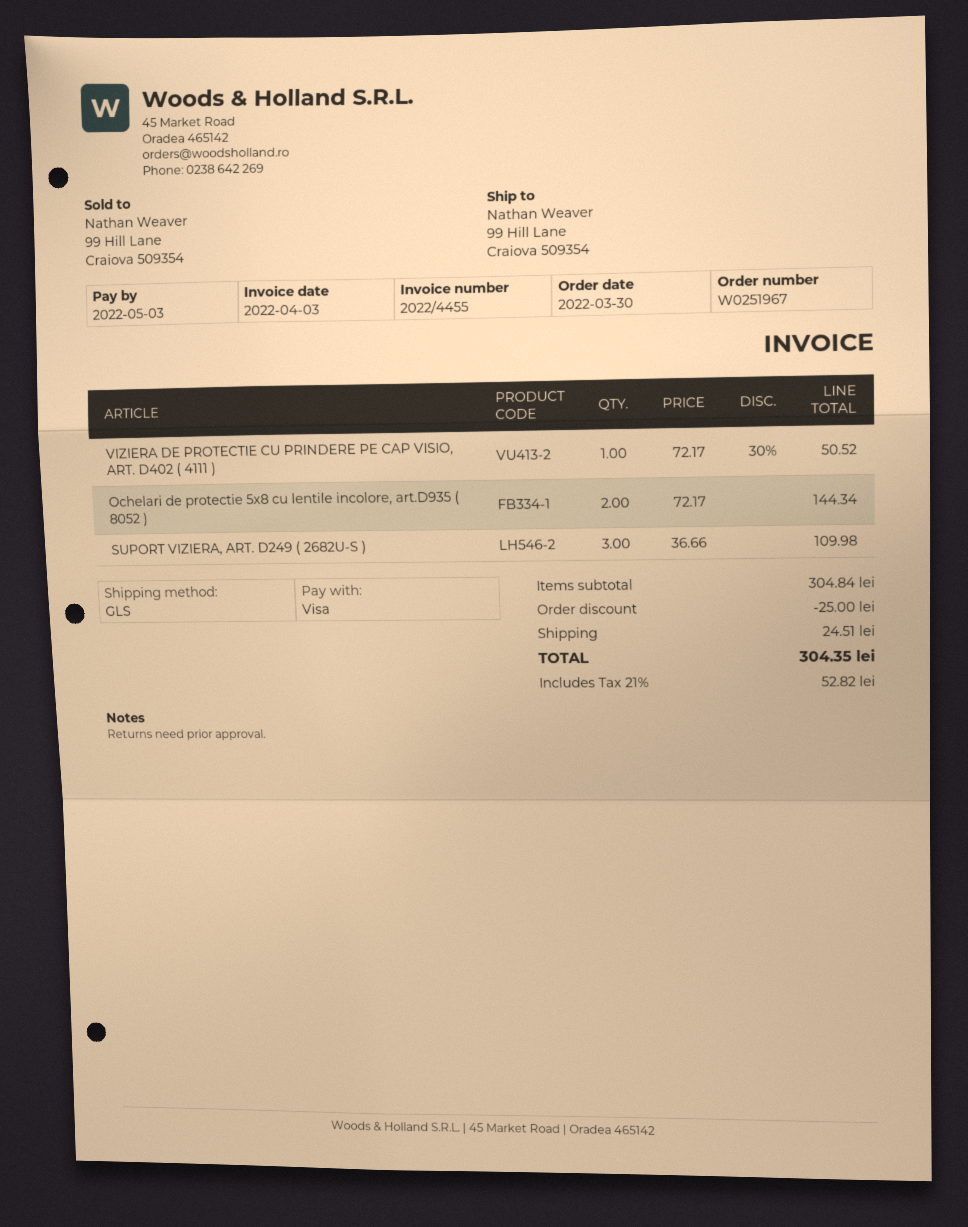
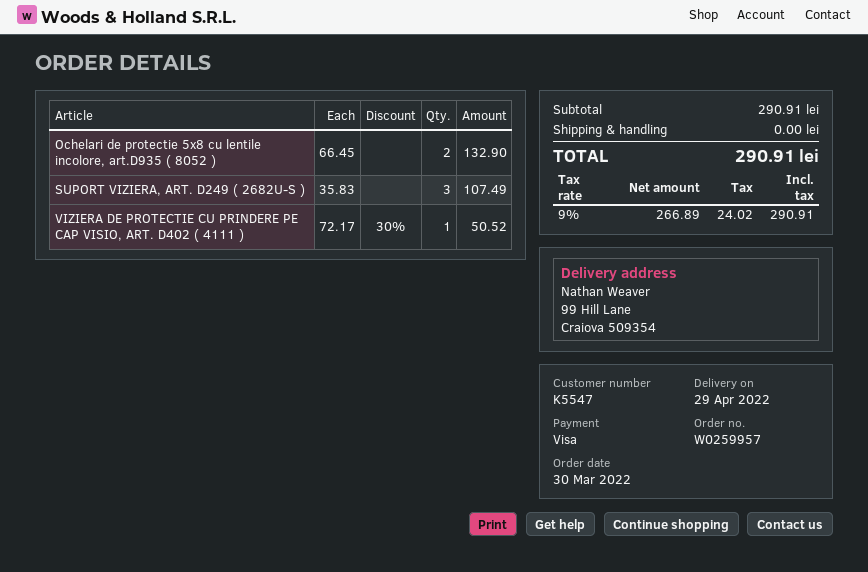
order number: W0251967 -> W0259957
Ochelari de protectie 5x8 cu lentile incolore, art.D935 ( 8052 ): 2 x 72.17 = 144.34 -> 2 x 66.45 = 132.90
SUPORT VIZIERA, ART. D249 ( 2682U-S ): 3 x 36.66 = 109.98 -> 3 x 35.83 = 107.49
subtotal: 304.84 -> 290.91
discount: 25.00 -> none
shipping: 24.51 -> 0.00
tax: 21% = 52.82 -> 9% = 24.02
total: 304.35 -> 290.91

